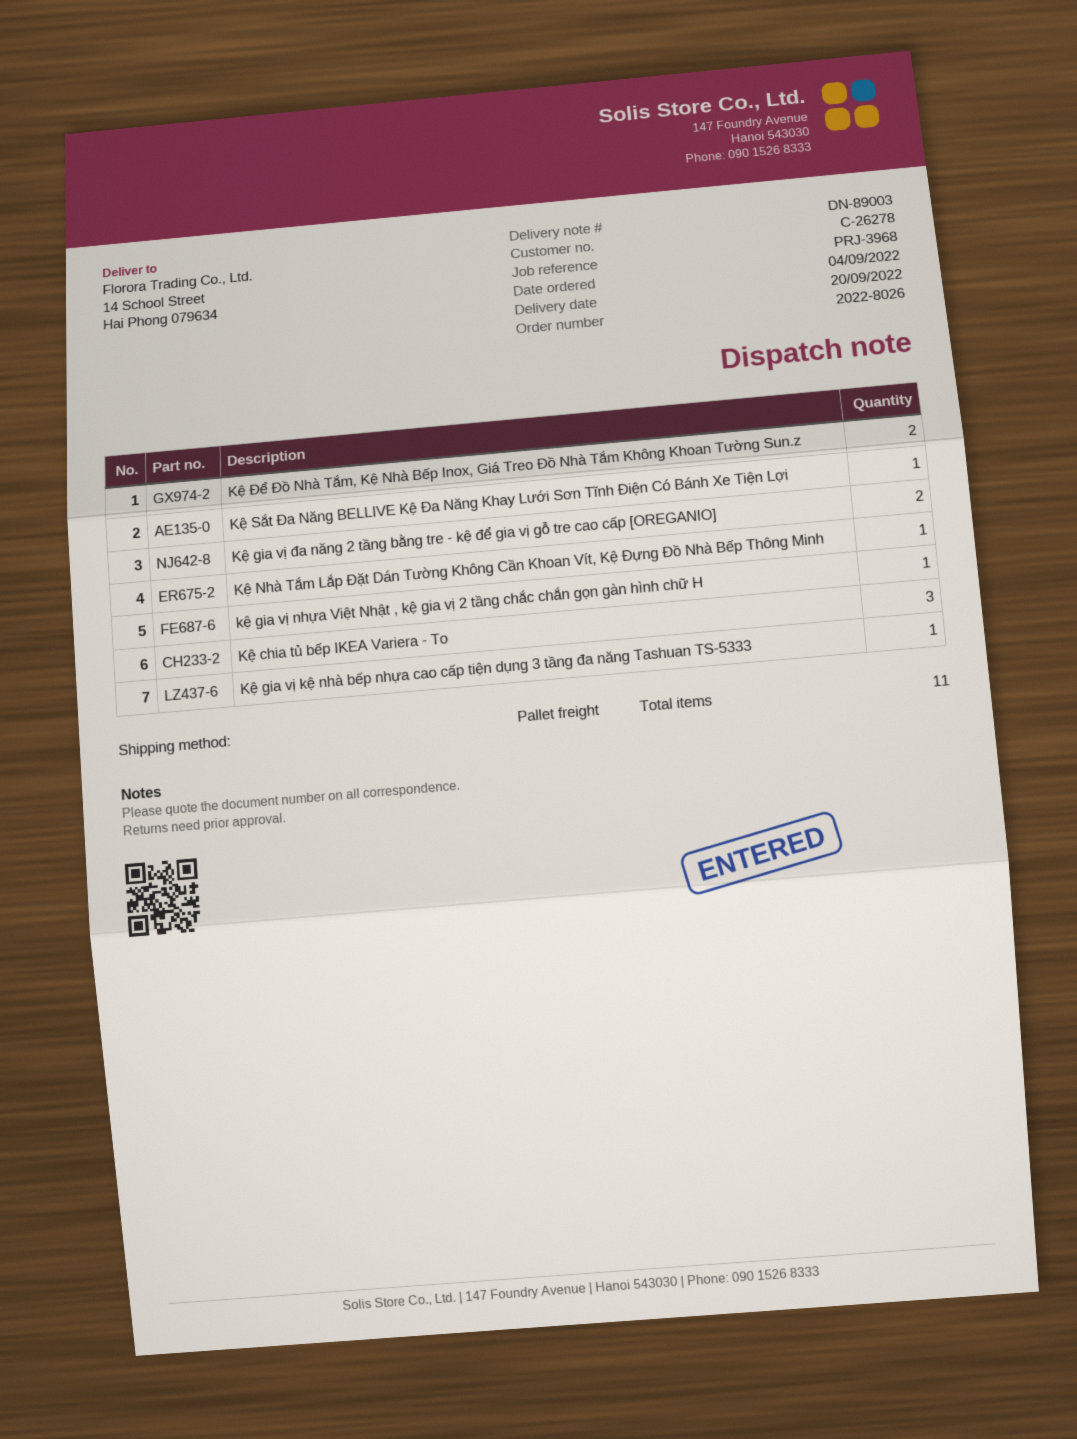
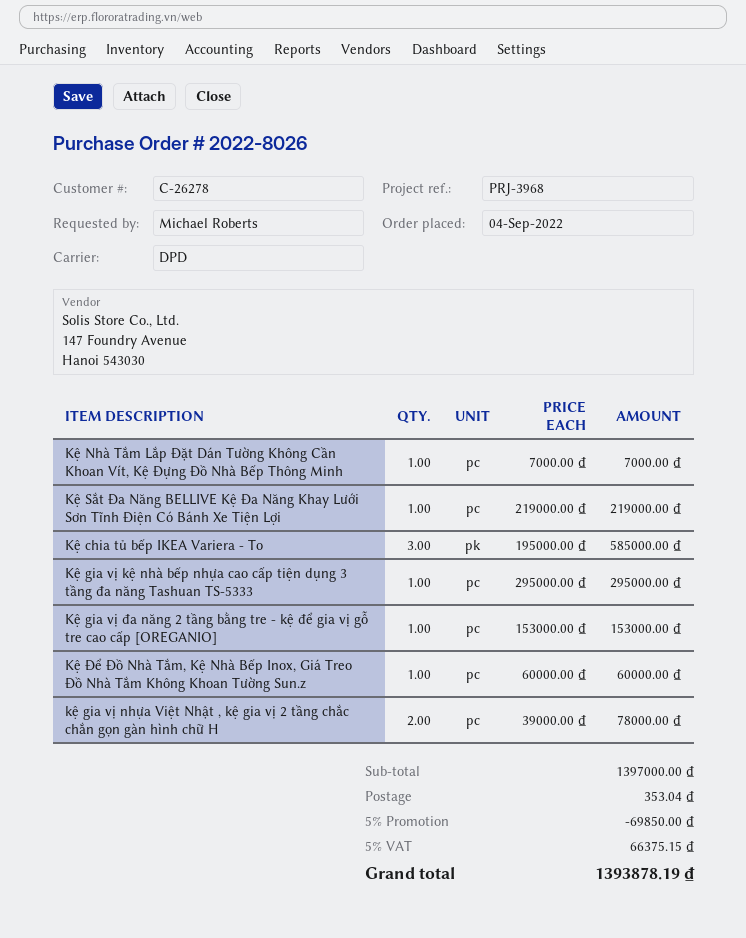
shipping method: pallet freight -> DPD
Kệ Để Đồ Nhà Tắm, Kệ Nhà Bếp Inox, Giá Treo Đồ Nhà Tắm Không Khoan Tường Sun.z: 2 -> 1
Kệ gia vị đa năng 2 tầng bằng tre - kệ để gia vị gỗ tre cao cấp [OREGANIO]: 2 -> 1
kệ gia vị nhựa Việt Nhật , kệ gia vị 2 tầng chắc chắn gọn gàn hình chữ H: 1 -> 2

